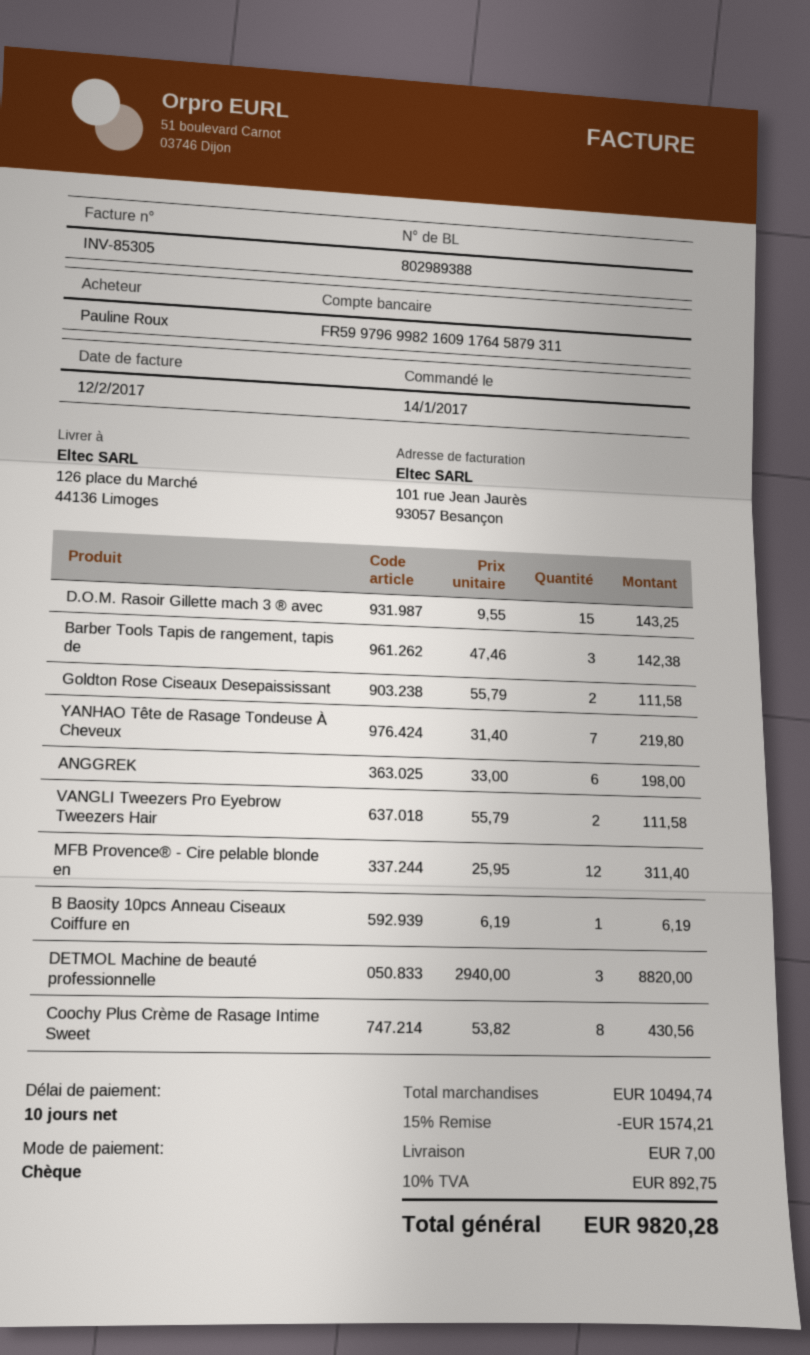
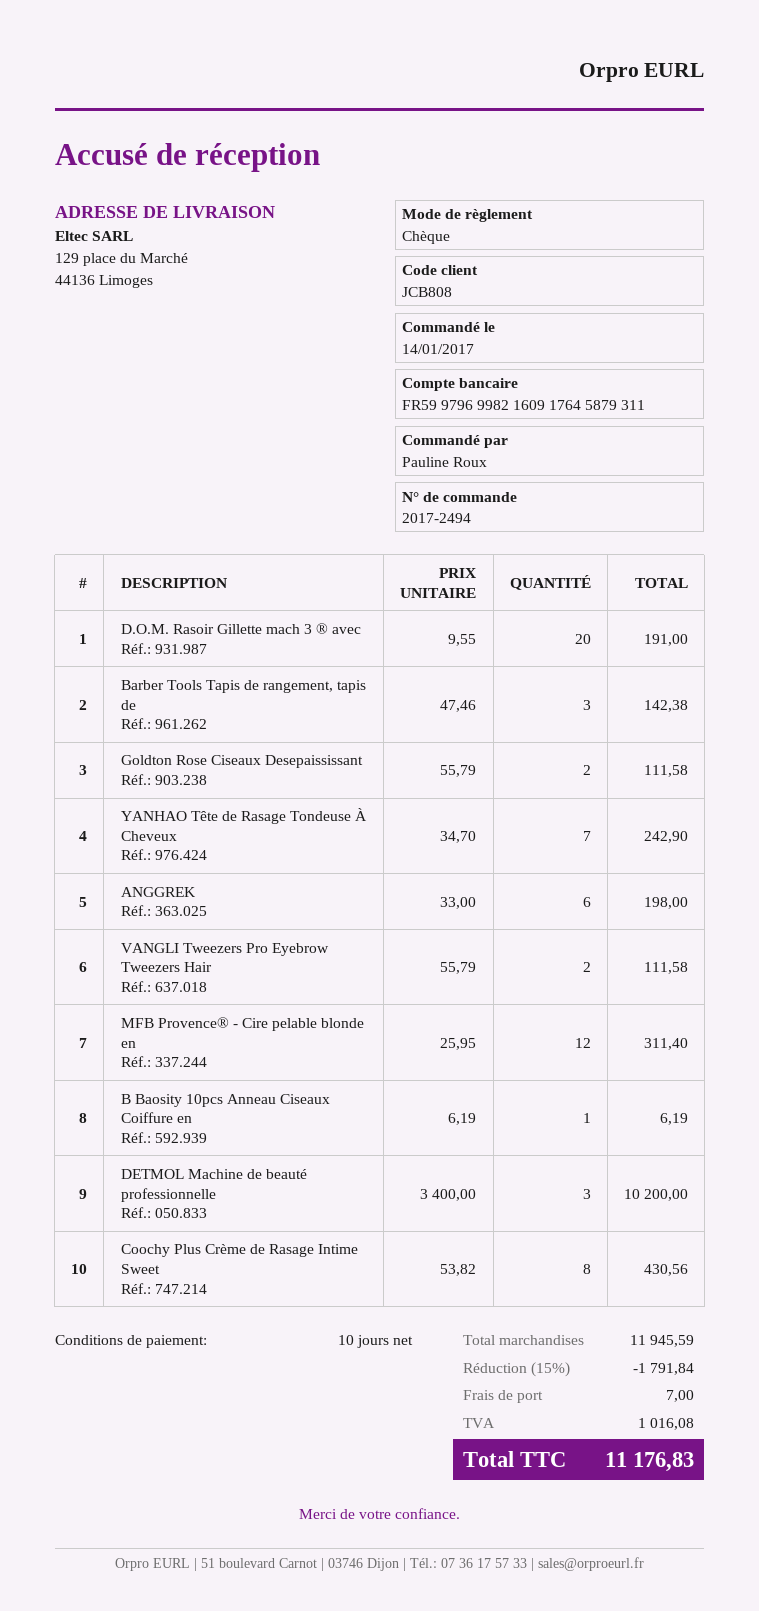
ship to: 126 place du Marché, 44136 Limoges -> 129 place du Marché, 44136 Limoges
D.O.M. Rasoir Gillette mach 3 ® avec: 15 x 9.55 = 143.25 -> 20 x 9.55 = 191.00
YANHAO Tête de Rasage Tondeuse À Cheveux: 7 x 31.40 = 219.80 -> 7 x 34.70 = 242.90
DETMOL Machine de beauté professionnelle: 3 x 2940.00 = 8820.00 -> 3 x 3400.00 = 10200.00
subtotal: 10494.74 -> 11945.59
discount: 15% = 1574.21 -> 15% = 1791.84
tax: 892.75 -> 1016.08
total: 9820.28 -> 11176.83

